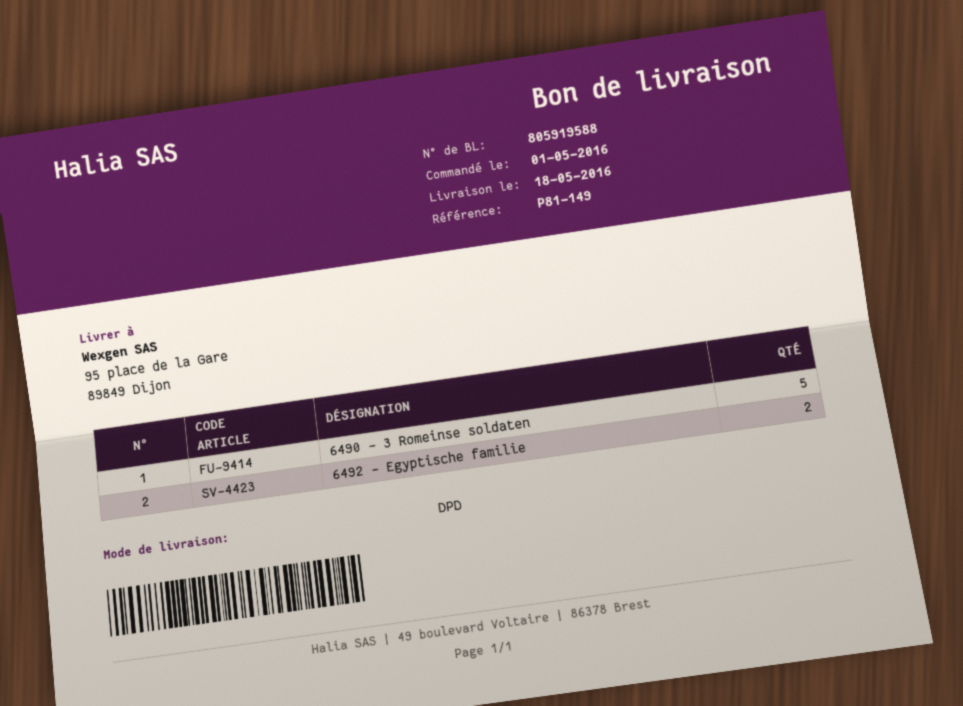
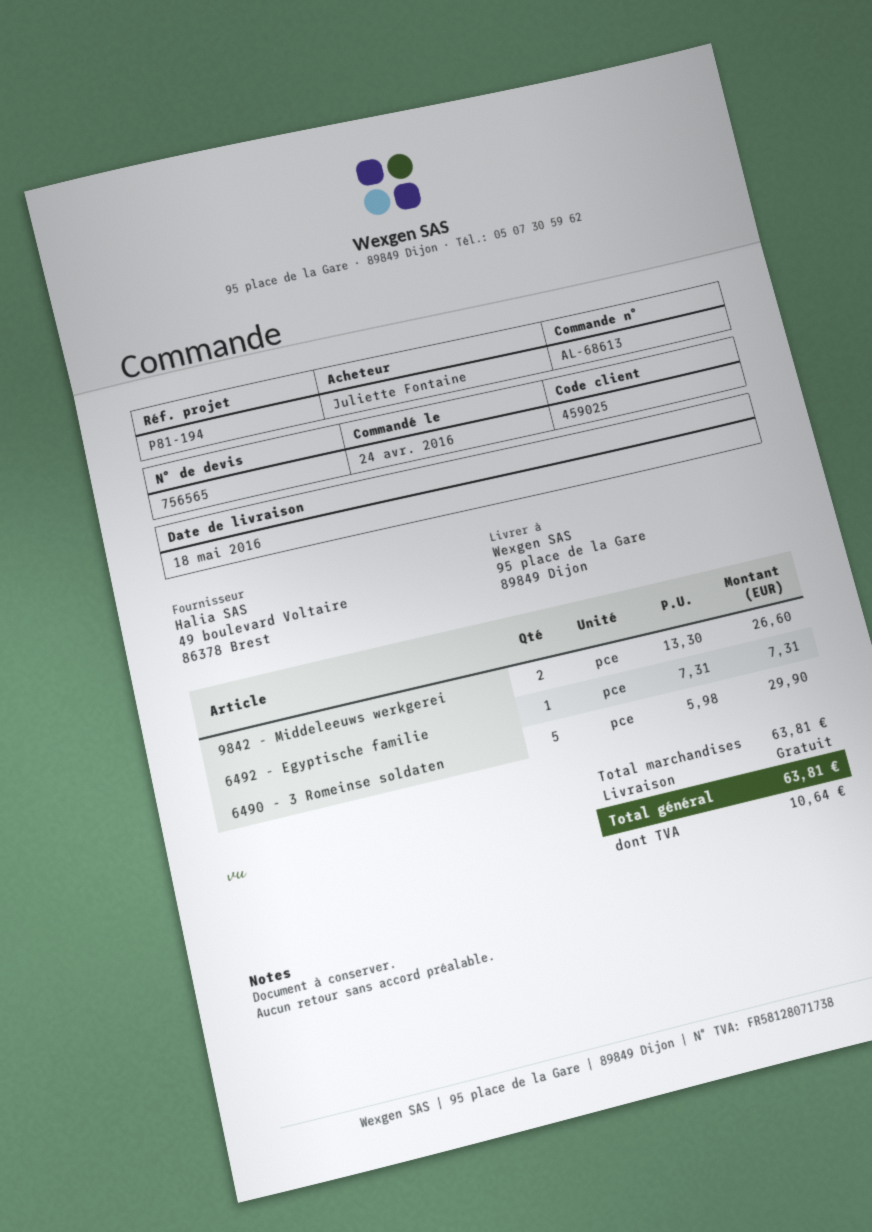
order date: 2016-05-01 -> 2016-04-24
reference: P81-149 -> P81-194
6492 - Egyptische familie: 2 -> 1
9842 - Middeleeuws werkgerei: none -> 2

